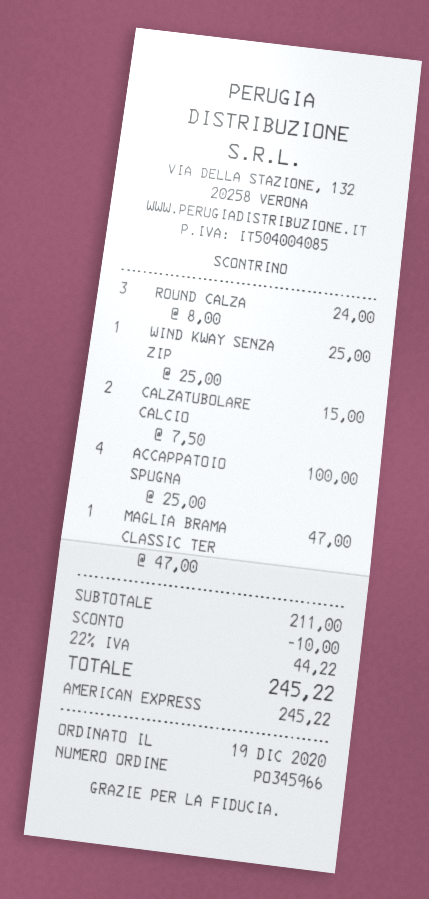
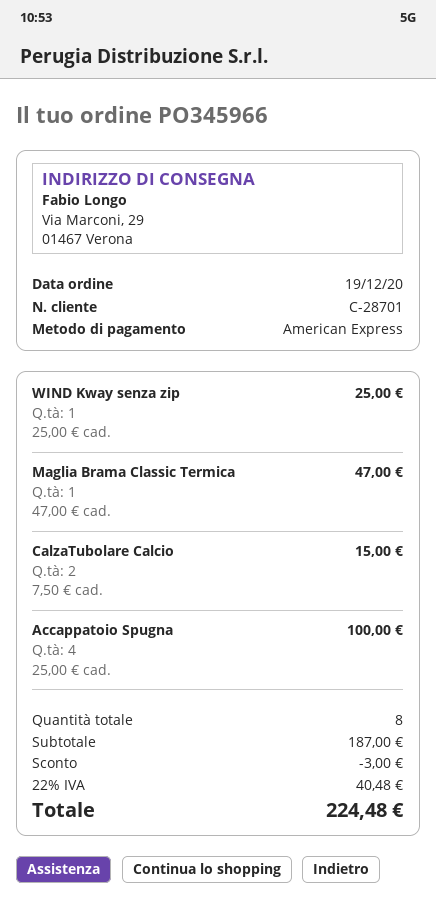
ROUND CALZA: 3 x 8.00 = 24.00 -> none
subtotal: 211.00 -> 187.00
discount: 10.00 -> 3.00
tax: 22% = 44.22 -> 22% = 40.48
total: 245.22 -> 224.48

